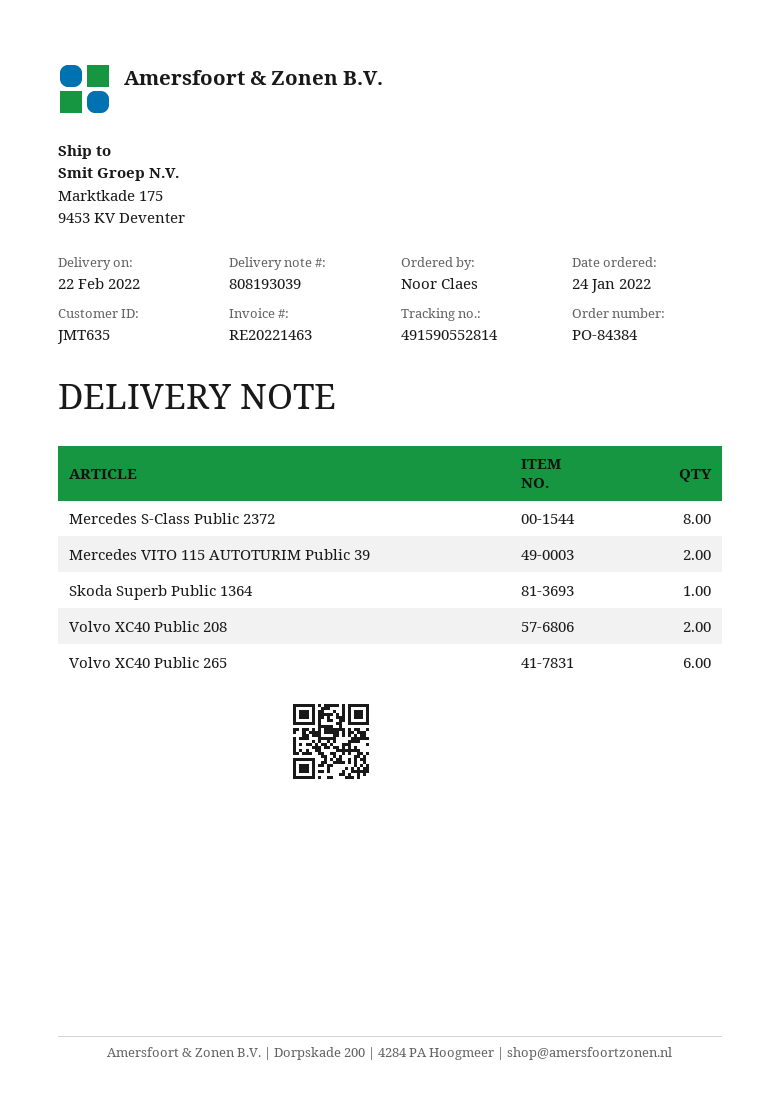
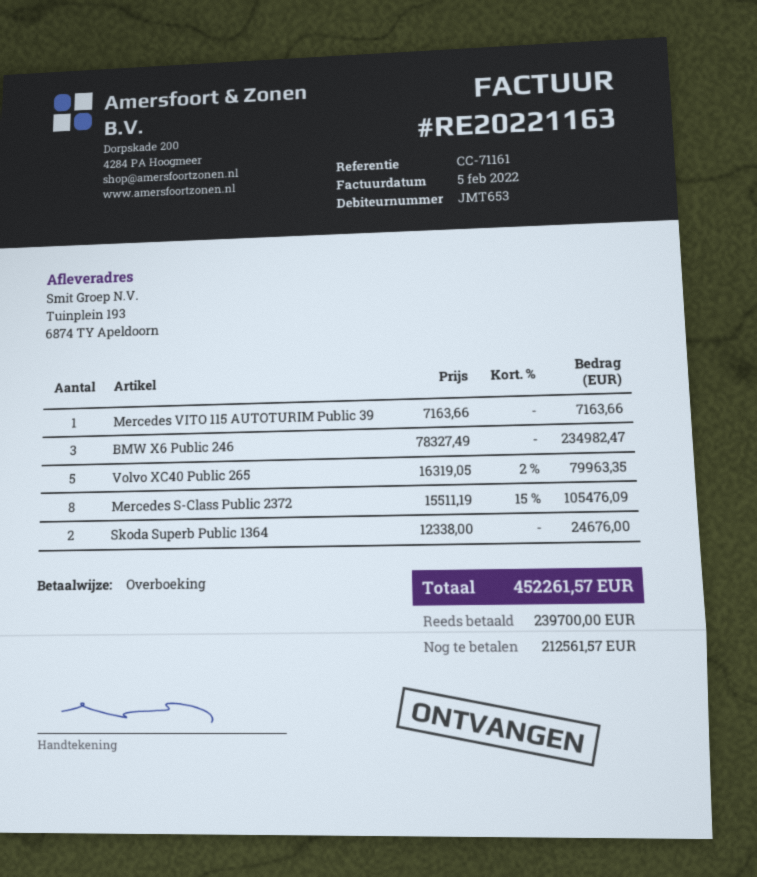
invoice number: RE20221463 -> RE20221163
customer number: JMT635 -> JMT653
ship to: Marktkade 175, 9453 KV Deventer -> Tuinplein 193, 6874 TY Apeldoorn
Mercedes VITO 115 AUTOTURIM Public 39: 2 -> 1
Skoda Superb Public 1364: 1 -> 2
Volvo XC40 Public 208: 2 -> none
Volvo XC40 Public 265: 6 -> 5
BMW X6 Public 246: none -> 3

